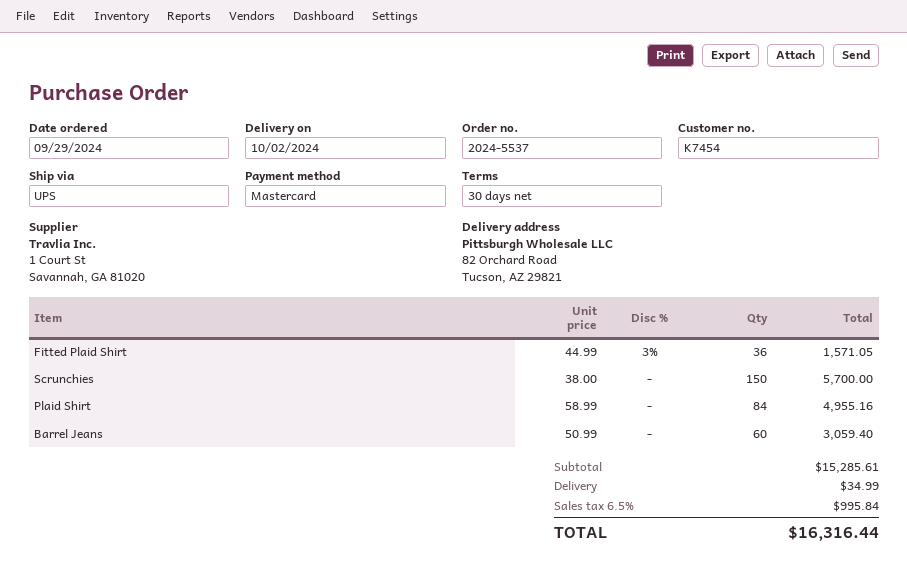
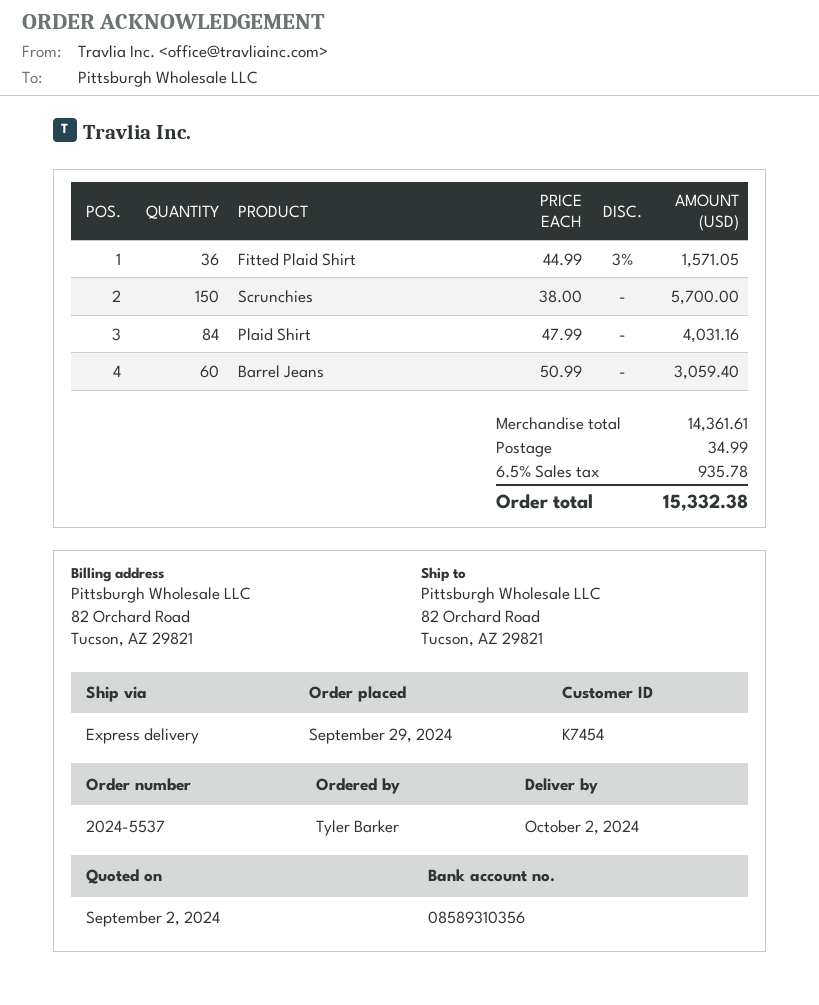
shipping method: UPS -> express
Plaid Shirt: 84 x 58.99 = 4955.16 -> 84 x 47.99 = 4031.16
subtotal: 15285.61 -> 14361.61
tax: 6.5% = 995.84 -> 6.5% = 935.78
total: 16316.44 -> 15332.38

